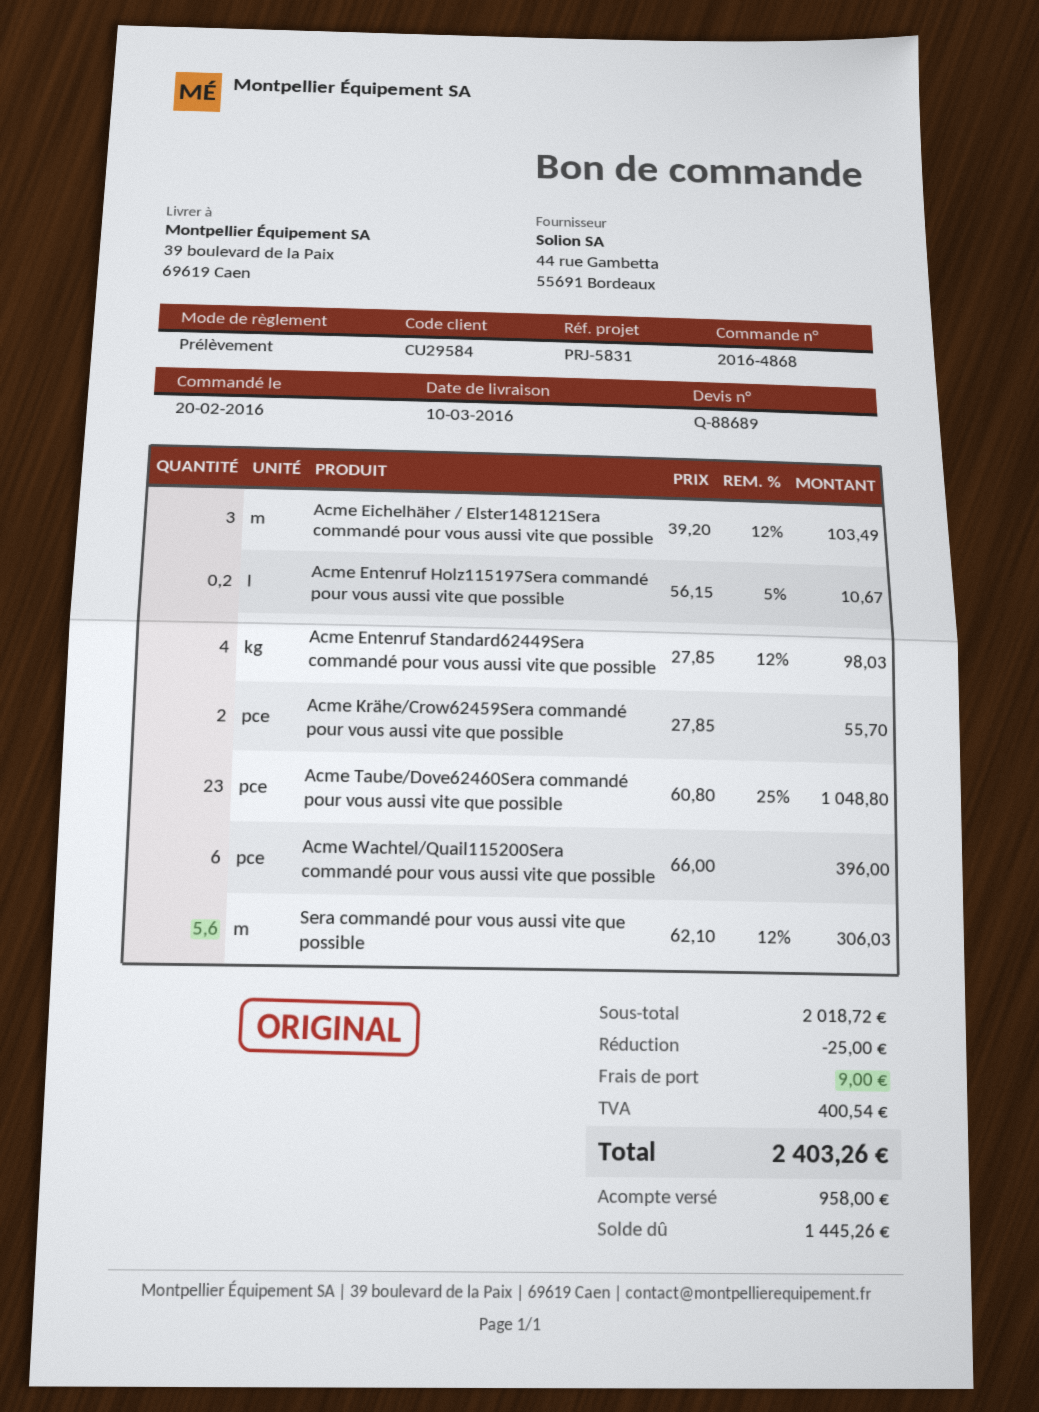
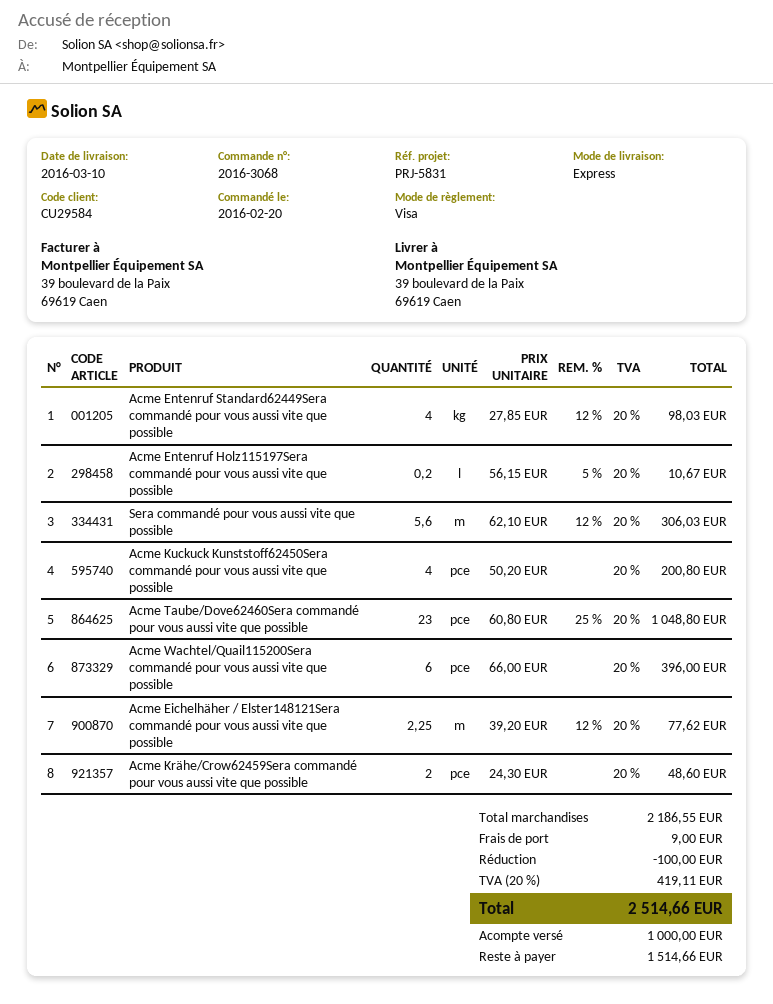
order number: 2016-4868 -> 2016-3068
payment method: direct debit -> Visa
Acme Eichelhäher / Elster148121Sera commandé pour vous aussi vite que possible: 3 x 39.20 - 12% = 103.49 -> 2.25 x 39.20 - 12% = 77.62
Acme Krähe/Crow62459Sera commandé pour vous aussi vite que possible: 2 x 27.85 = 55.70 -> 2 x 24.30 = 48.60
Acme Kuckuck Kunststoff62450Sera commandé pour vous aussi vite que possible: none -> 4 x 50.20 = 200.80
subtotal: 2018.72 -> 2186.55
discount: 25.00 -> 100.00
tax: 400.54 -> 419.11
total: 2403.26 -> 2514.66
deposit: 958.00 -> 1000.00
balance: 1445.26 -> 1514.66

